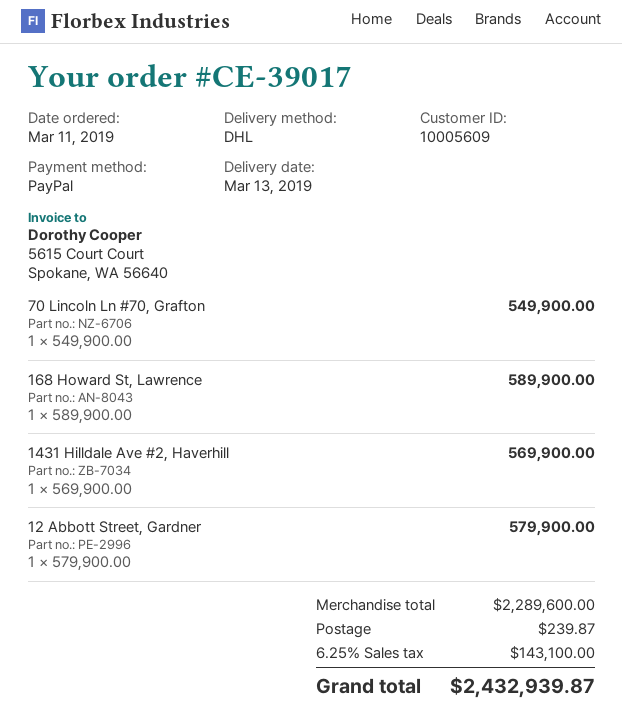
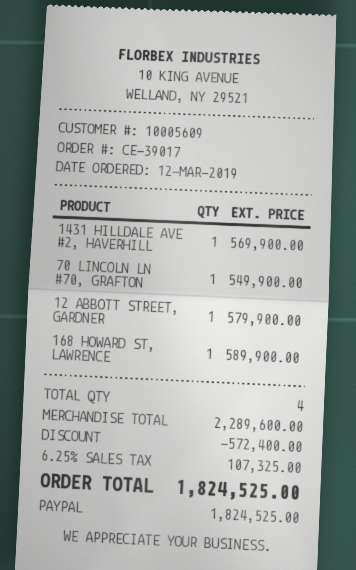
order date: 2019-03-11 -> 2019-03-12
discount: none -> 572400.00
shipping: 239.87 -> none
tax: 6.25% = 143100.00 -> 6.25% = 107325.00
total: 2432939.87 -> 1824525.00

